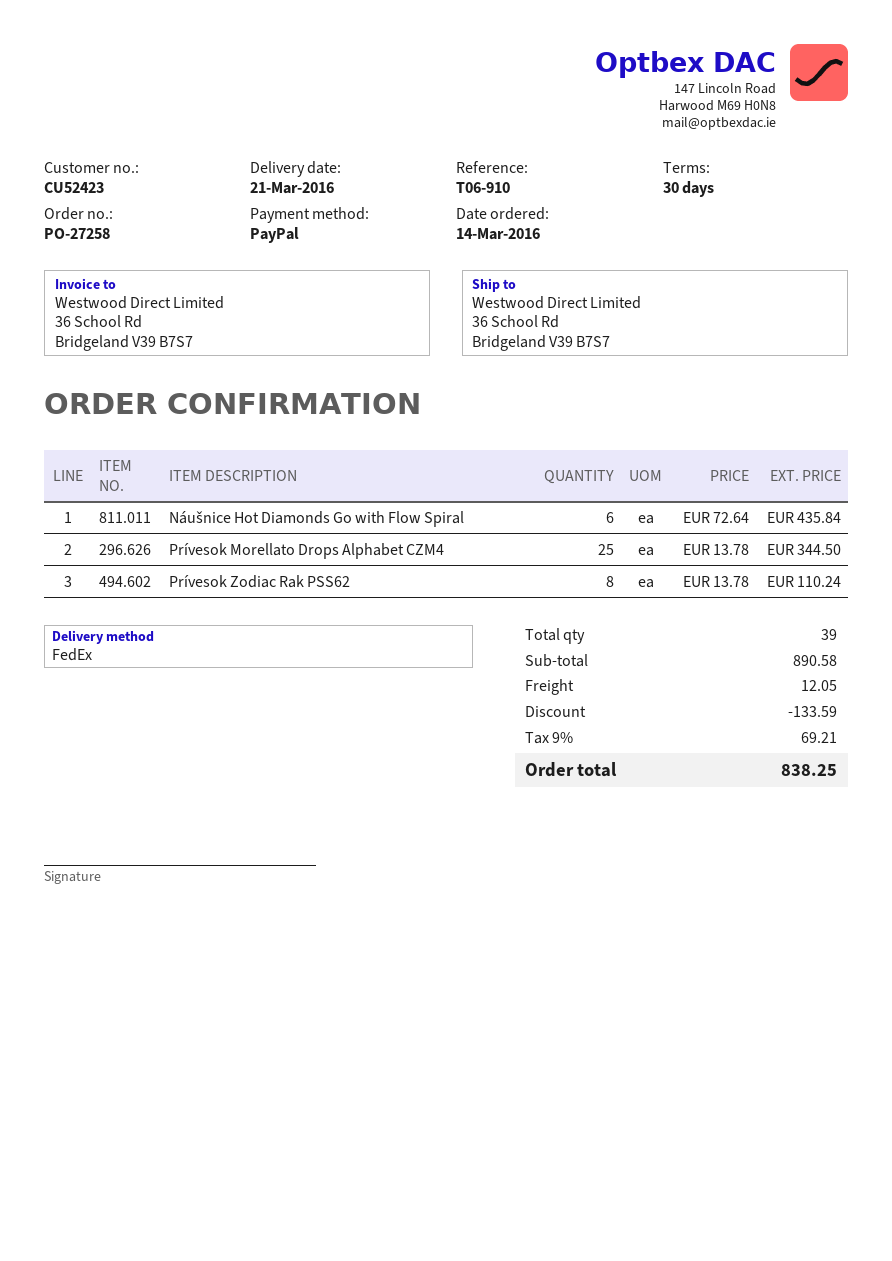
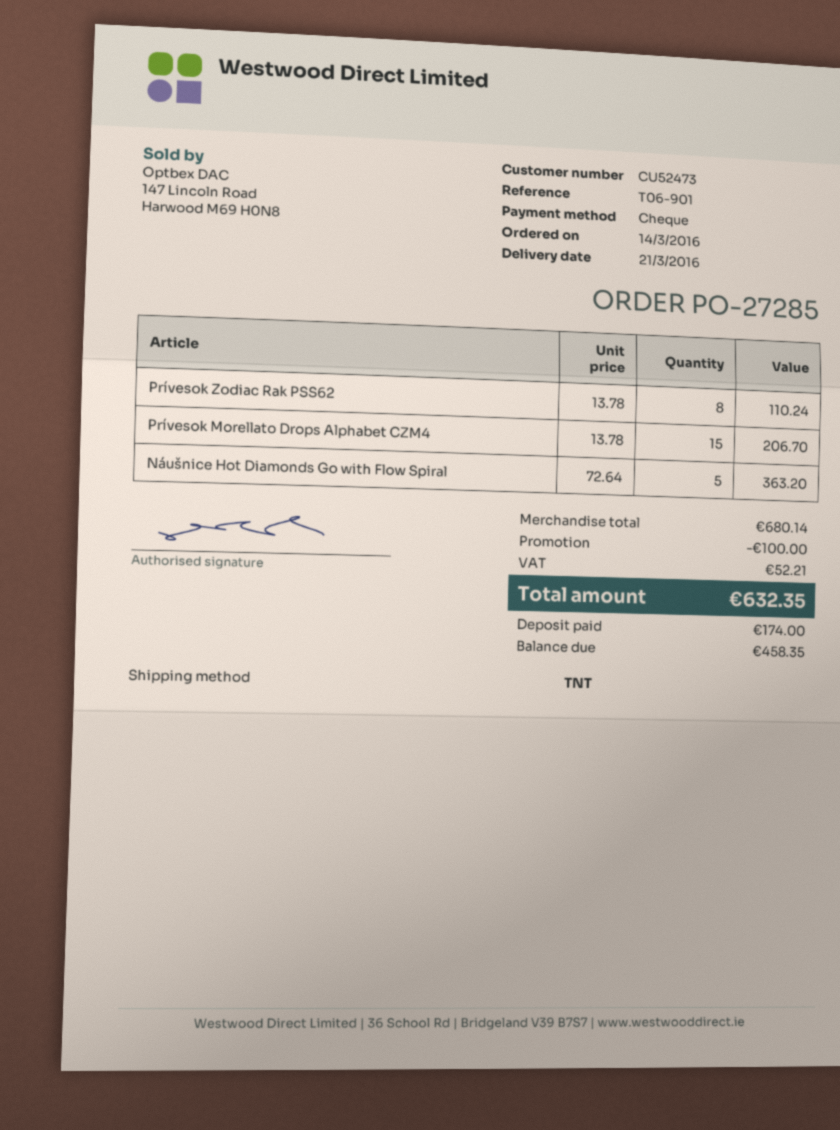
order number: PO-27258 -> PO-27285
customer number: CU52423 -> CU52473
reference: T06-910 -> T06-901
payment method: PayPal -> cheque
shipping method: FedEx -> TNT
Náušnice Hot Diamonds Go with Flow Spiral: 6 x 72.64 = 435.84 -> 5 x 72.64 = 363.20
Prívesok Morellato Drops Alphabet CZM4: 25 x 13.78 = 344.50 -> 15 x 13.78 = 206.70
subtotal: 890.58 -> 680.14
discount: 133.59 -> 100.00
shipping: 12.05 -> none
tax: 69.21 -> 52.21
total: 838.25 -> 632.35

